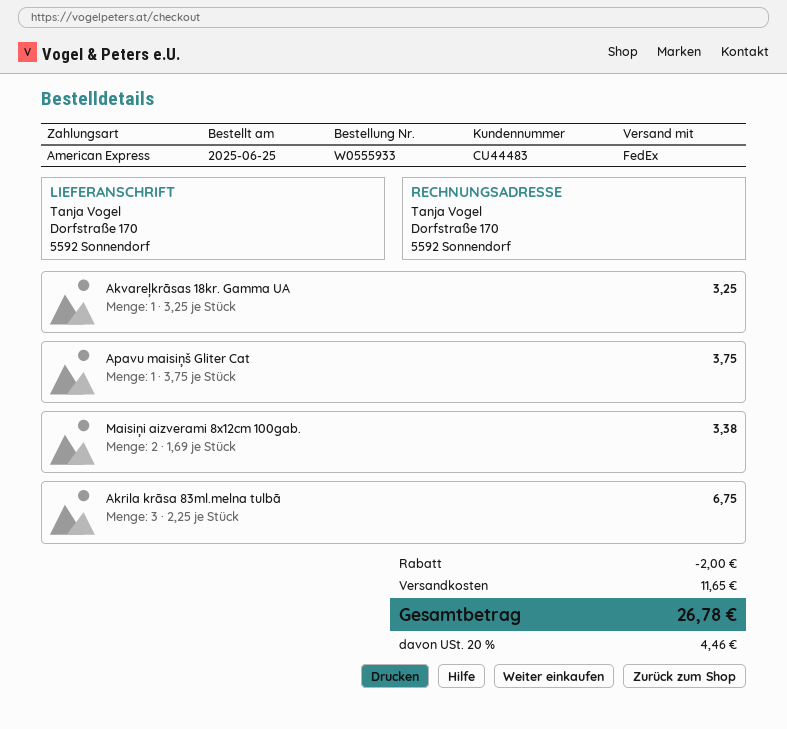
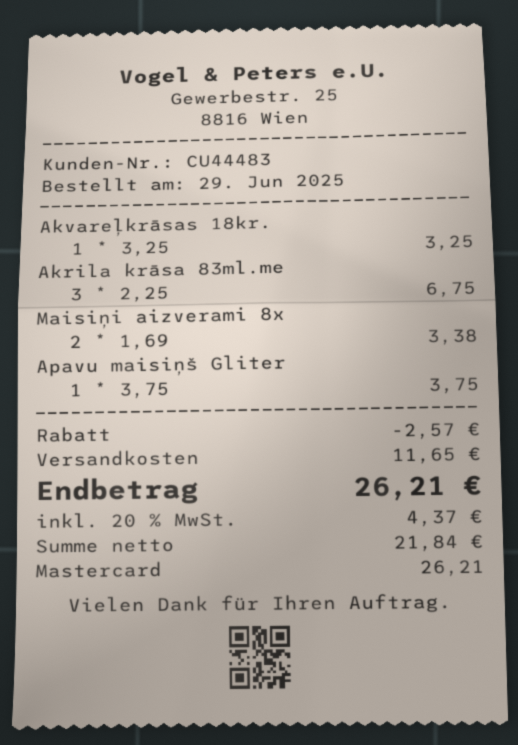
order date: 2025-06-25 -> 2025-06-29
payment method: American Express -> Mastercard
discount: 2.00 -> 2.57
tax: 20% = 4.46 -> 20% = 4.37
total: 26.78 -> 26.21

